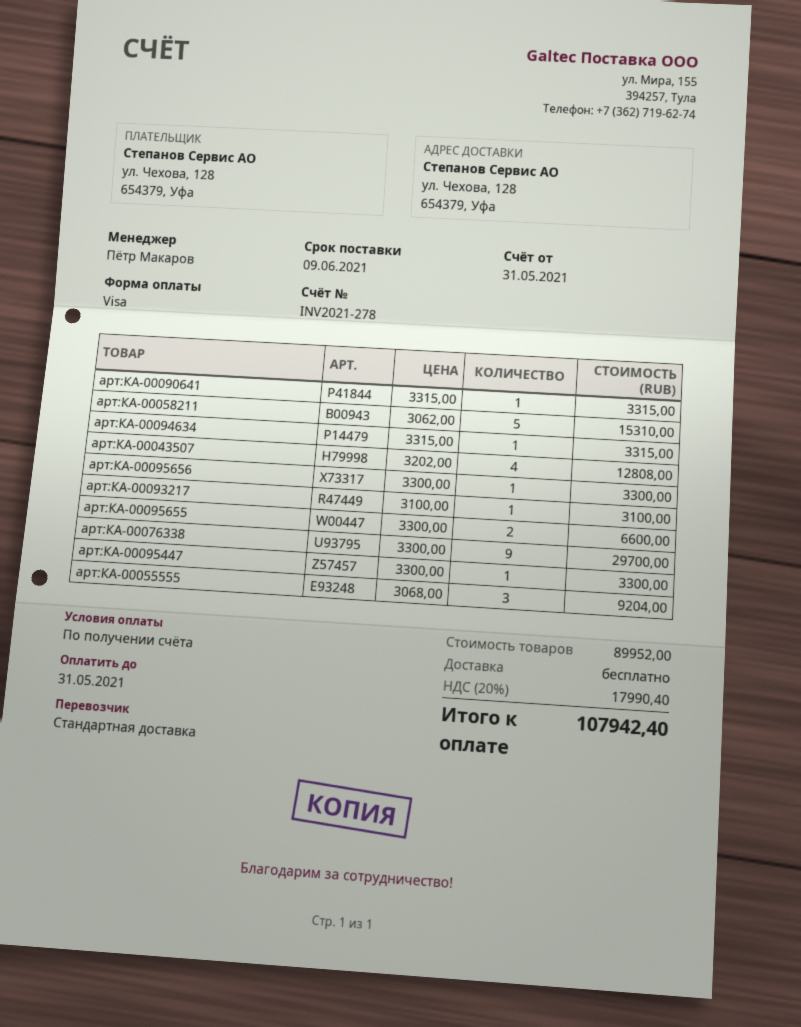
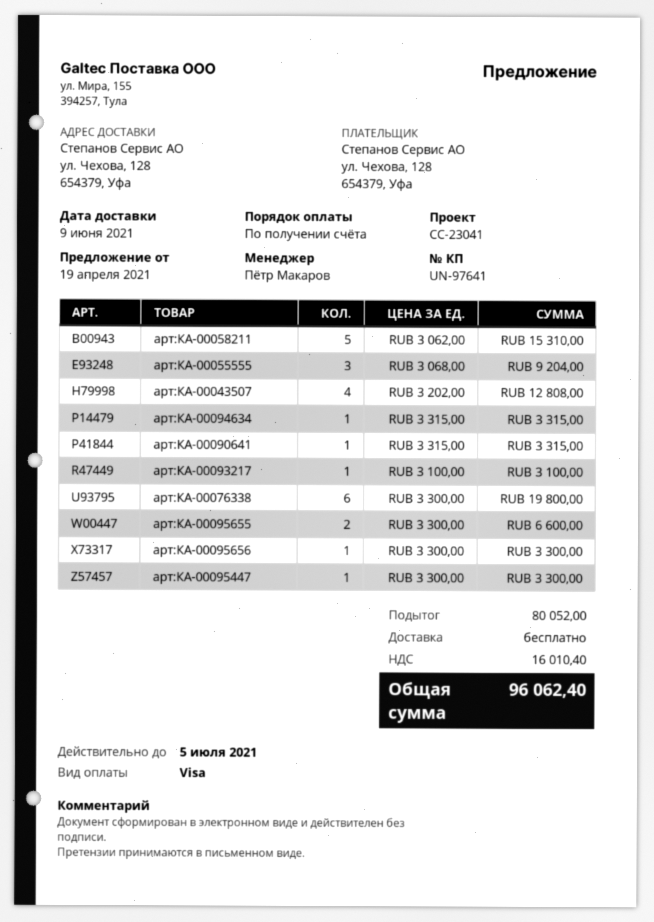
арт:КА-00076338: 9 x 3300.00 = 29700.00 -> 6 x 3300.00 = 19800.00
subtotal: 89952.00 -> 80052.00
tax: 17990.40 -> 16010.40
total: 107942.40 -> 96062.40

